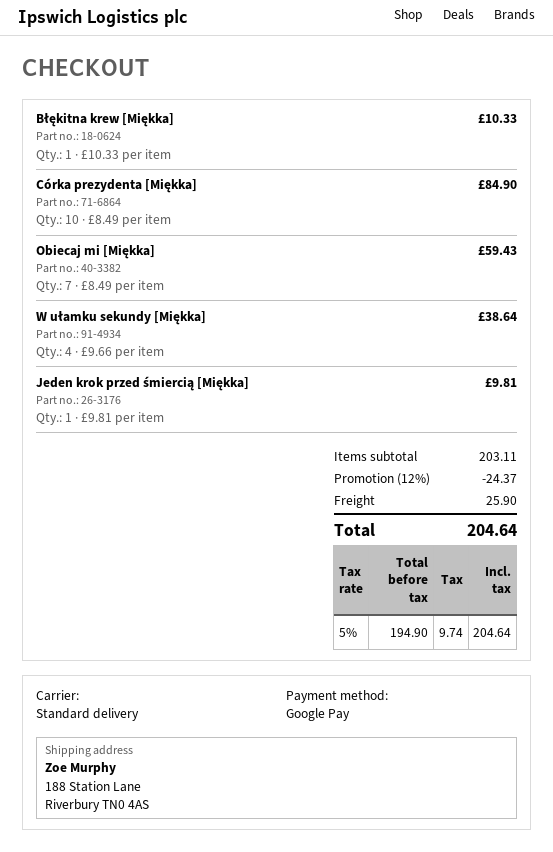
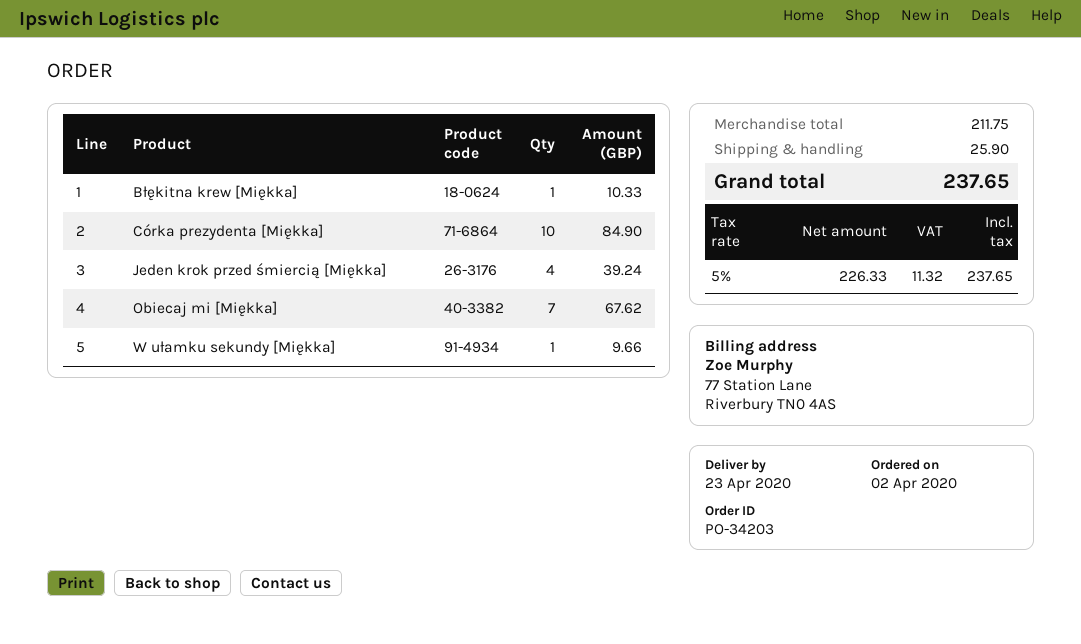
Obiecaj mi [Miękka]: 7 for 59.43 -> 7 for 67.62
W ułamku sekundy [Miękka]: 4 for 38.64 -> 1 for 9.66
Jeden krok przed śmiercią [Miękka]: 1 for 9.81 -> 4 for 39.24
subtotal: 203.11 -> 211.75
discount: 12% = 24.37 -> none
net: 194.90 -> 226.33
tax: 5% = 9.74 -> 5% = 11.32
total: 204.64 -> 237.65

